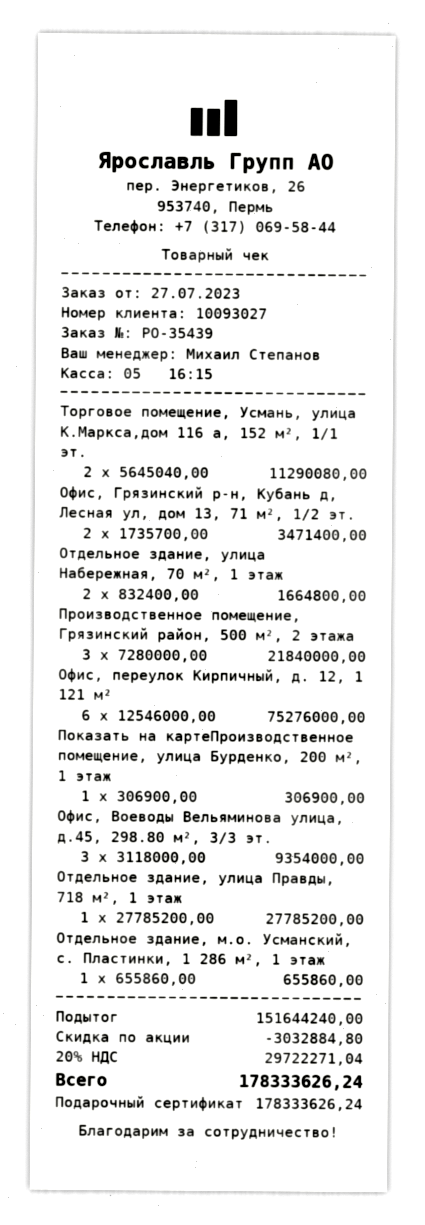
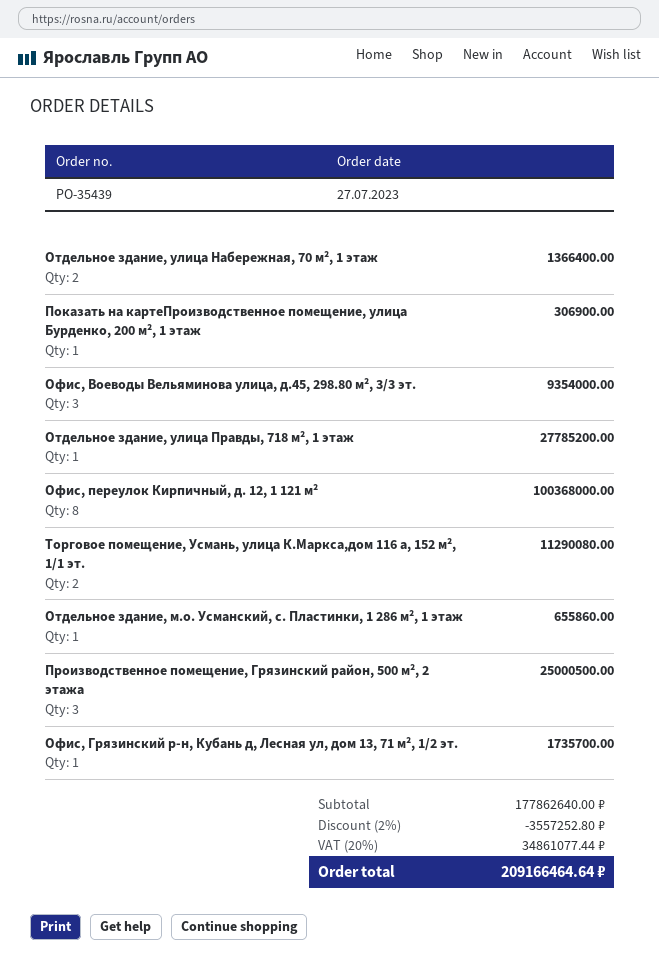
Офис, Грязинский р-н, Кубань д, Лесная ул, дом 13, 71 м², 1/2 эт.: 2 for 3471400.00 -> 1 for 1735700.00
Отдельное здание, улица Набережная, 70 м², 1 этаж: 2 for 1664800.00 -> 2 for 1366400.00
Производственное помещение, Грязинский район, 500 м², 2 этажа: 3 for 21840000.00 -> 3 for 25000500.00
Офис, переулок Кирпичный, д. 12, 1 121 м²: 6 for 75276000.00 -> 8 for 100368000.00
subtotal: 151644240.00 -> 177862640.00
discount: 3032884.80 -> 3557252.80
tax: 20% = 29722271.04 -> 20% = 34861077.44
total: 178333626.24 -> 209166464.64

